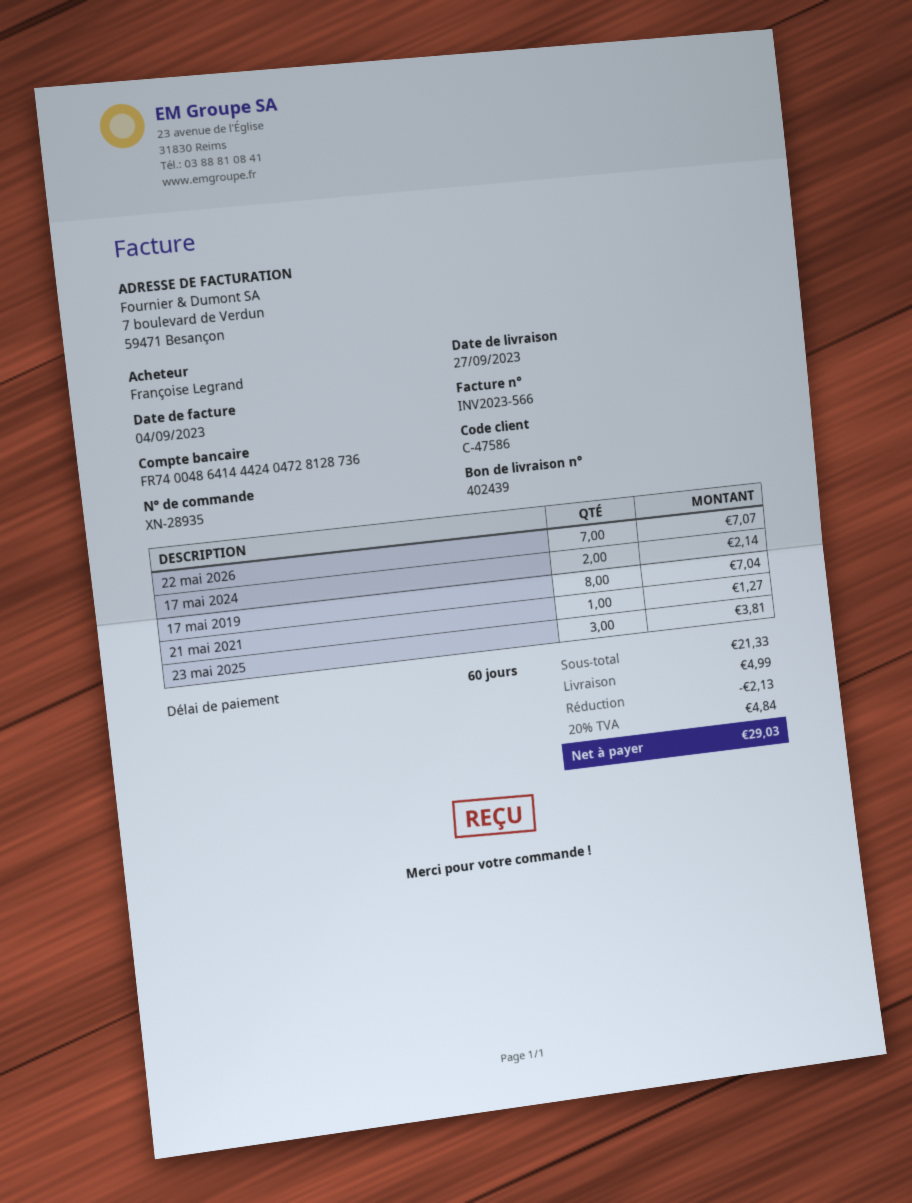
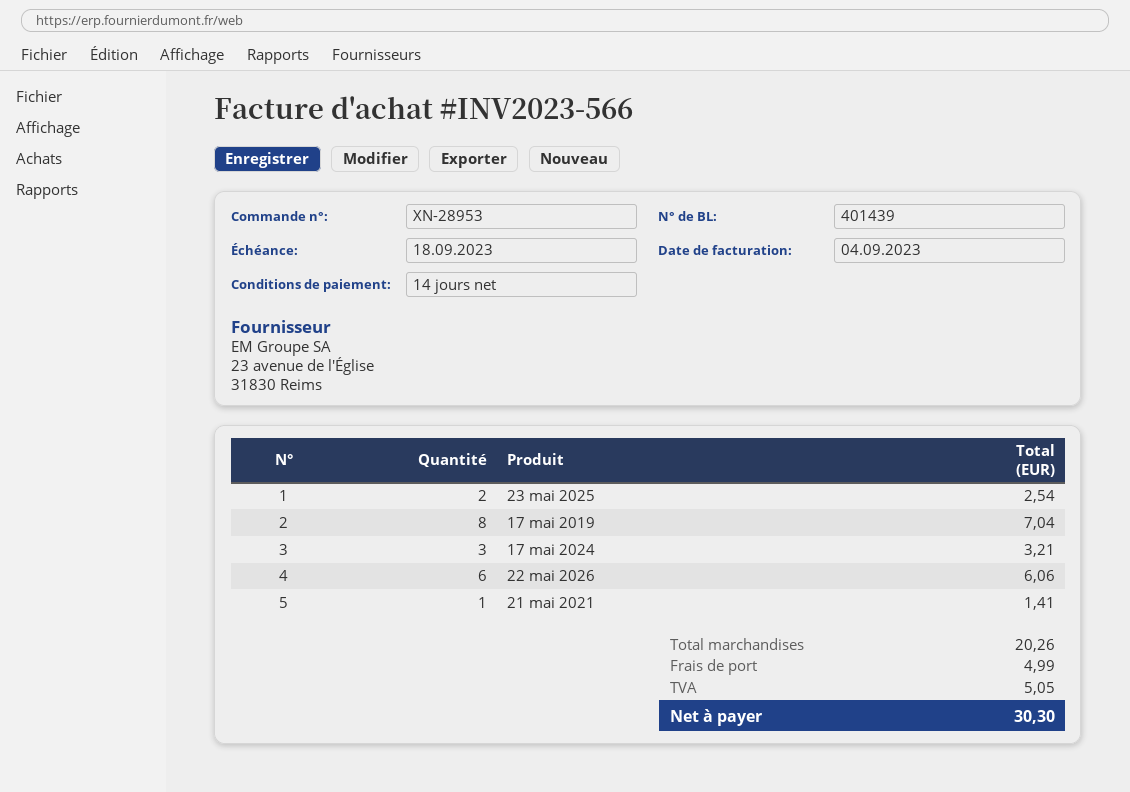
order number: XN-28935 -> XN-28953
delivery note number: 402439 -> 401439
payment terms: 60 days -> 14 days
22 mai 2026: 7 for 7.07 -> 6 for 6.06
17 mai 2024: 2 for 2.14 -> 3 for 3.21
21 mai 2021: 1 for 1.27 -> 1 for 1.41
23 mai 2025: 3 for 3.81 -> 2 for 2.54
subtotal: 21.33 -> 20.26
discount: 2.13 -> none
tax: 4.84 -> 5.05
total: 29.03 -> 30.30

